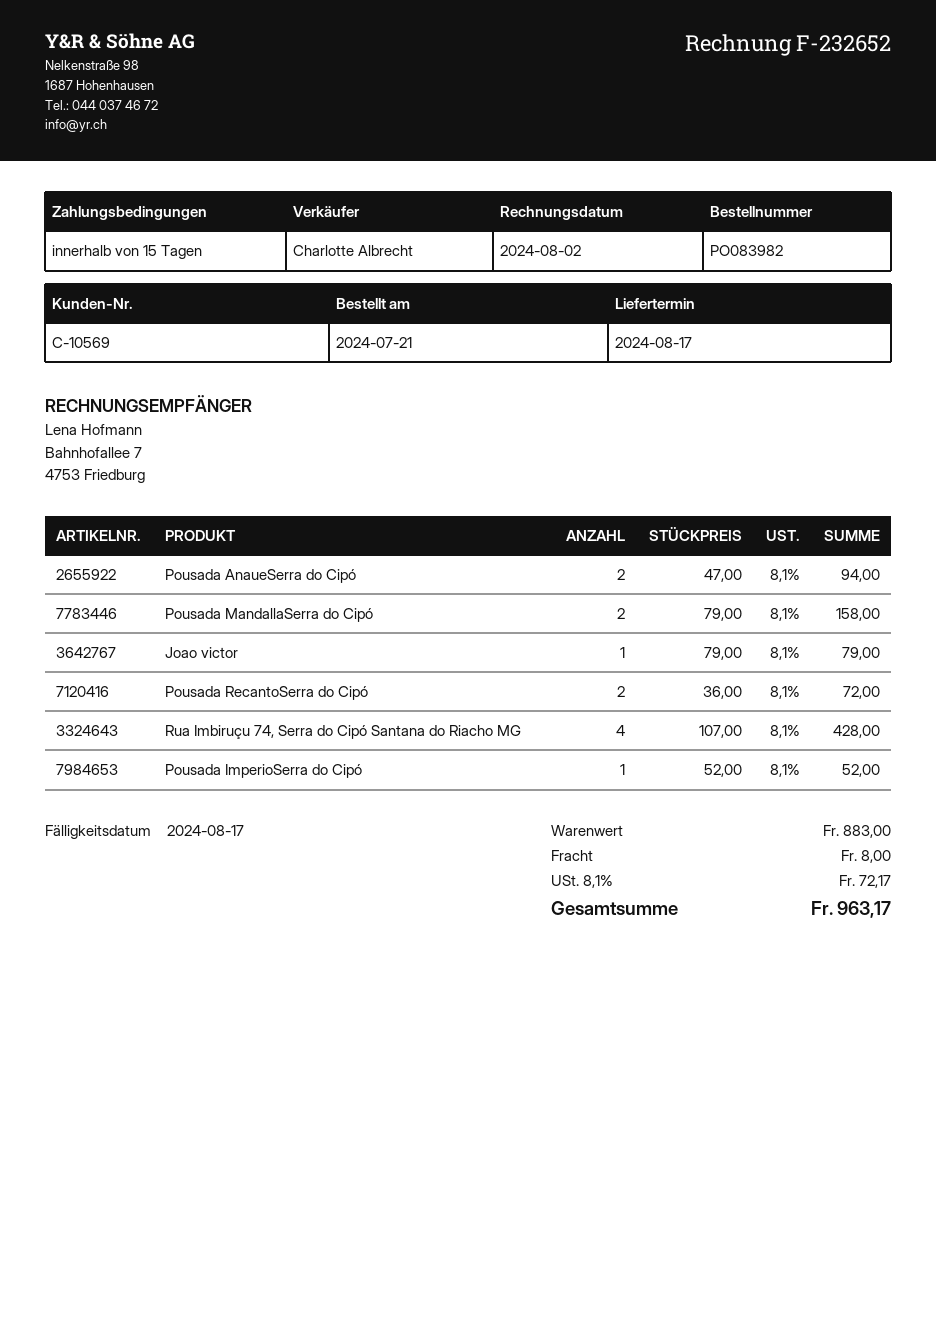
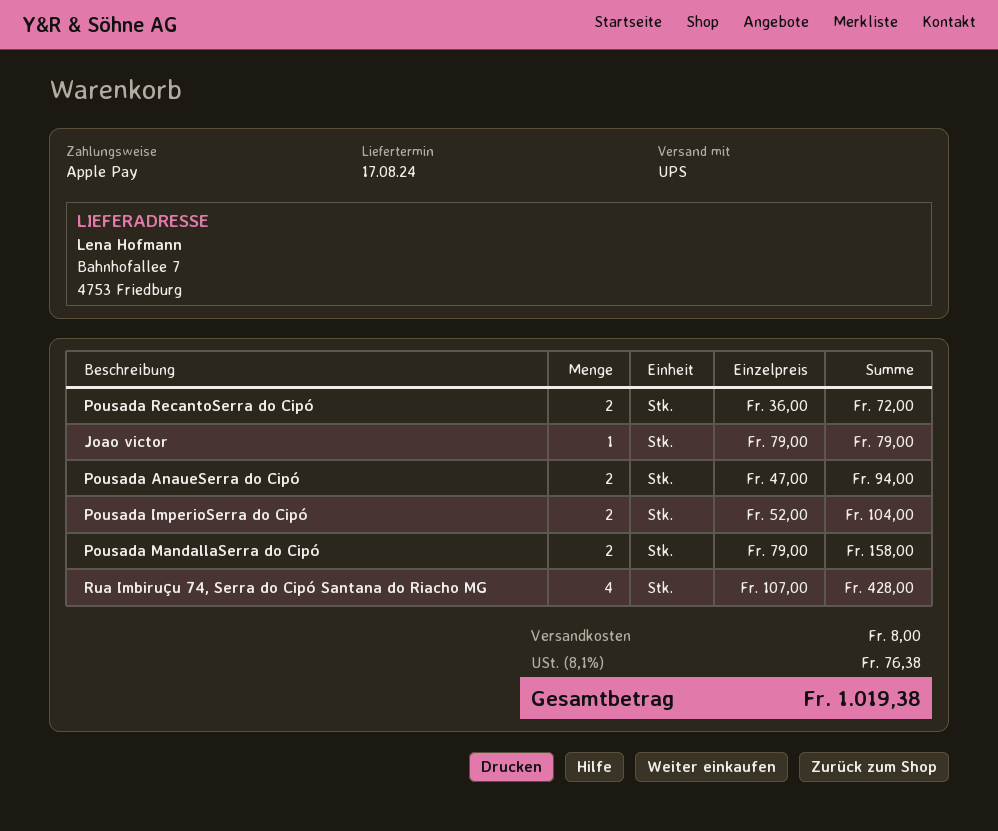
Pousada ImperioSerra do Cipó: 1 x 52.00 = 52.00 -> 2 x 52.00 = 104.00
tax: 8.1% = 72.17 -> 8.1% = 76.38
total: 963.17 -> 1019.38

